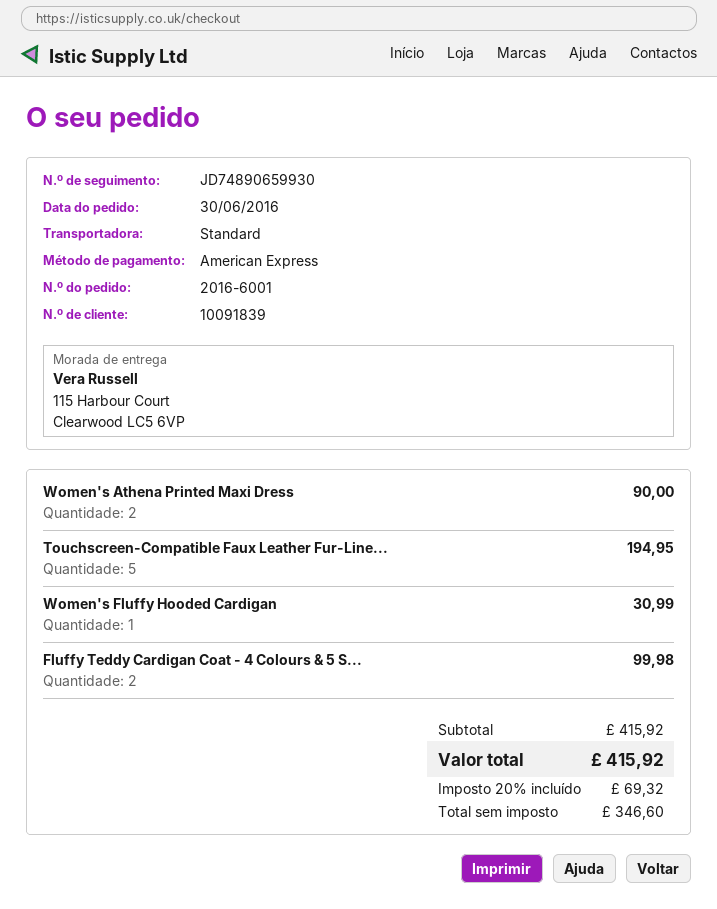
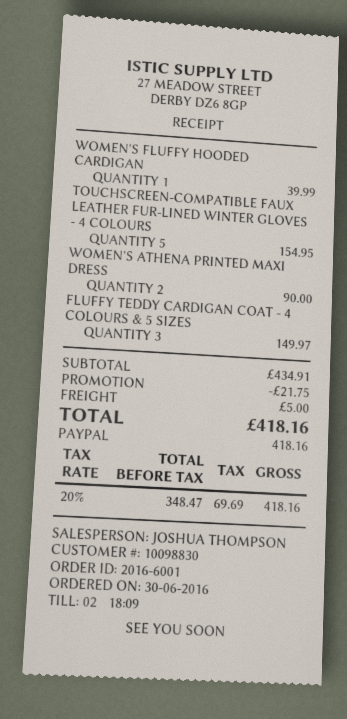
customer number: 10091839 -> 10098830
payment method: American Express -> PayPal
Touchscreen-Compatible Faux Leather Fur-Line...: 5 for 194.95 -> 5 for 154.95
Women's Fluffy Hooded Cardigan: 1 for 30.99 -> 1 for 39.99
Fluffy Teddy Cardigan Coat - 4 Colours & 5 S...: 2 for 99.98 -> 3 for 149.97
subtotal: 415.92 -> 434.91
discount: none -> 21.75
shipping: none -> 5.00
net: 346.60 -> 348.47
tax: 20% = 69.32 -> 20% = 69.69
total: 415.92 -> 418.16

